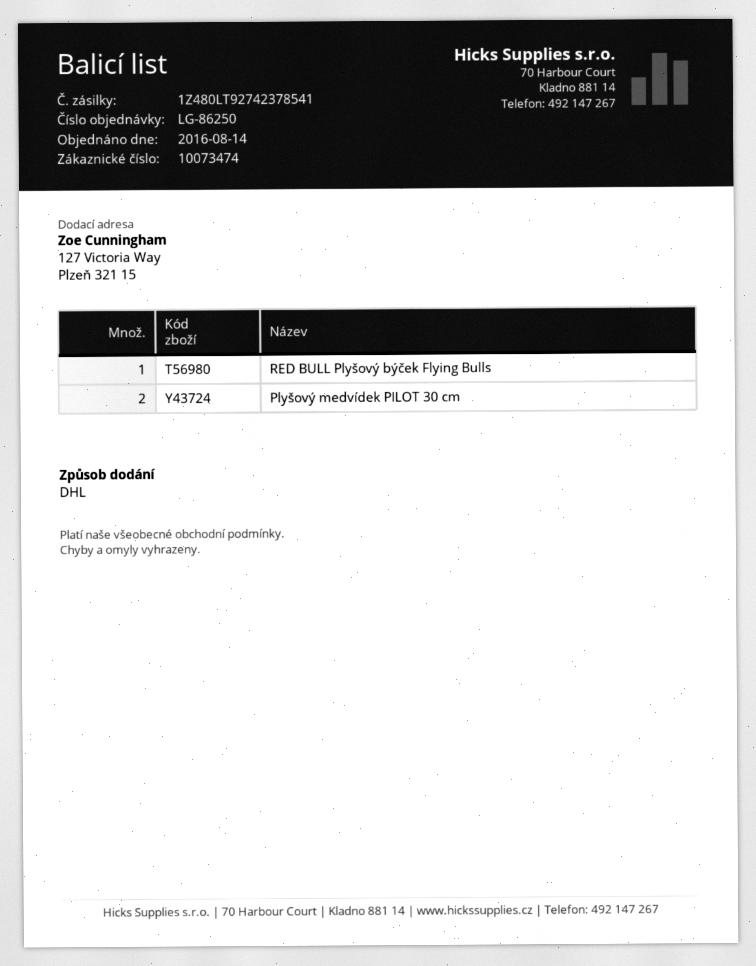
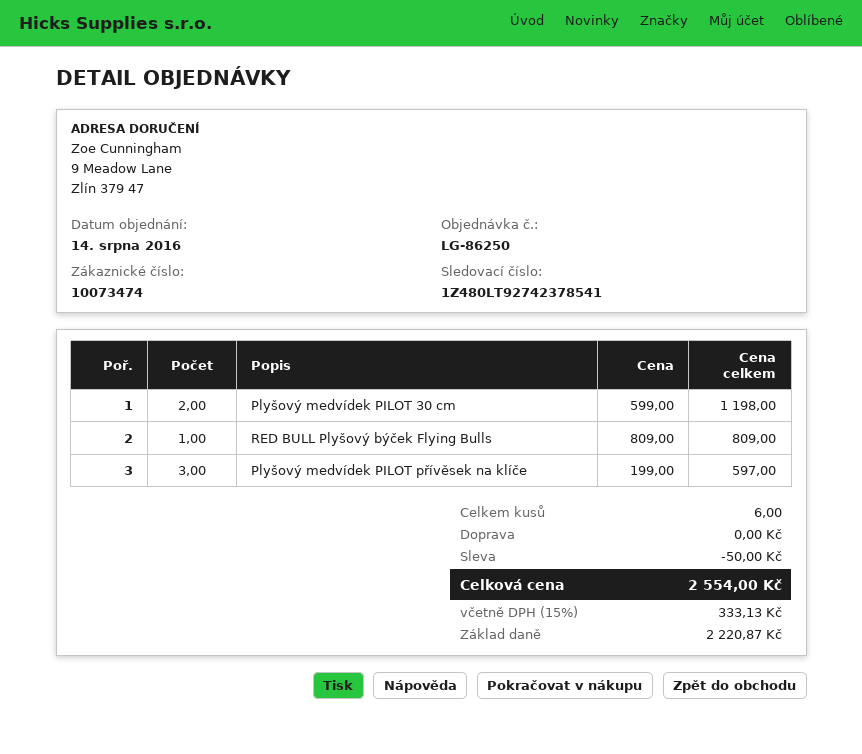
ship to: 127 Victoria Way, Plzeň 321 15 -> 9 Meadow Lane, Zlín 379 47
Plyšový medvídek PILOT přívěsek na klíče: none -> 3

